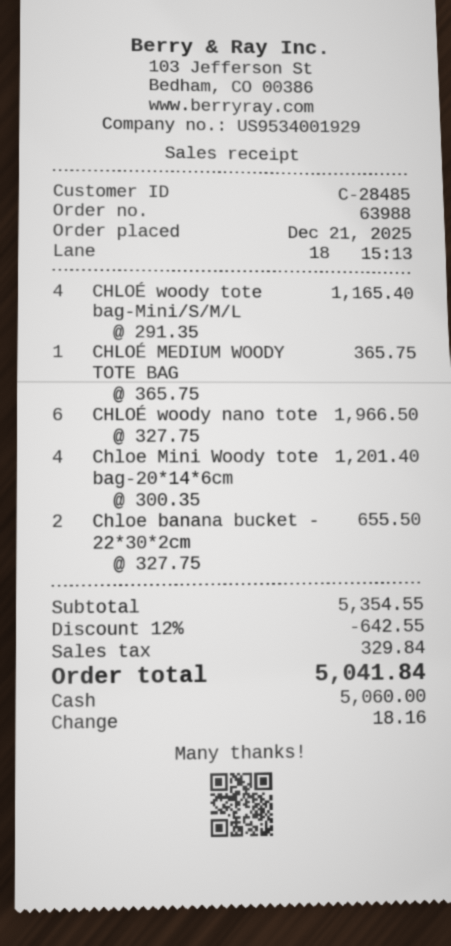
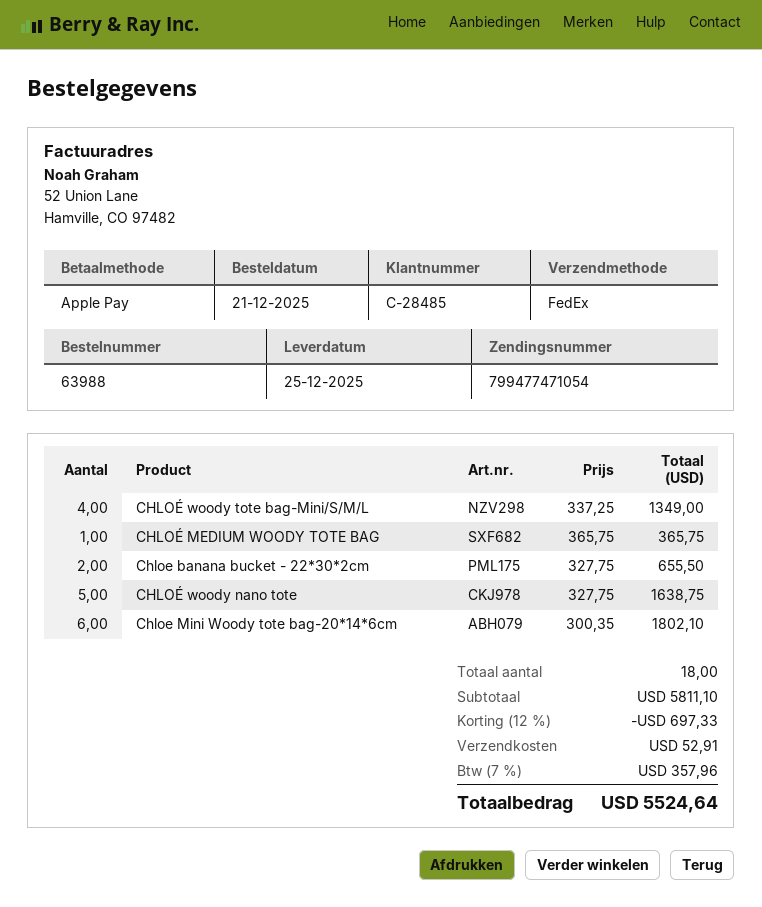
payment method: cash -> Apple Pay
CHLOÉ woody tote bag-Mini/S/M/L: 4 x 291.35 = 1165.40 -> 4 x 337.25 = 1349.00
CHLOÉ woody nano tote: 6 x 327.75 = 1966.50 -> 5 x 327.75 = 1638.75
Chloe Mini Woody tote bag-20*14*6cm: 4 x 300.35 = 1201.40 -> 6 x 300.35 = 1802.10
subtotal: 5354.55 -> 5811.10
discount: 12% = 642.55 -> 12% = 697.33
shipping: none -> 52.91
tax: 329.84 -> 357.96
total: 5041.84 -> 5524.64

